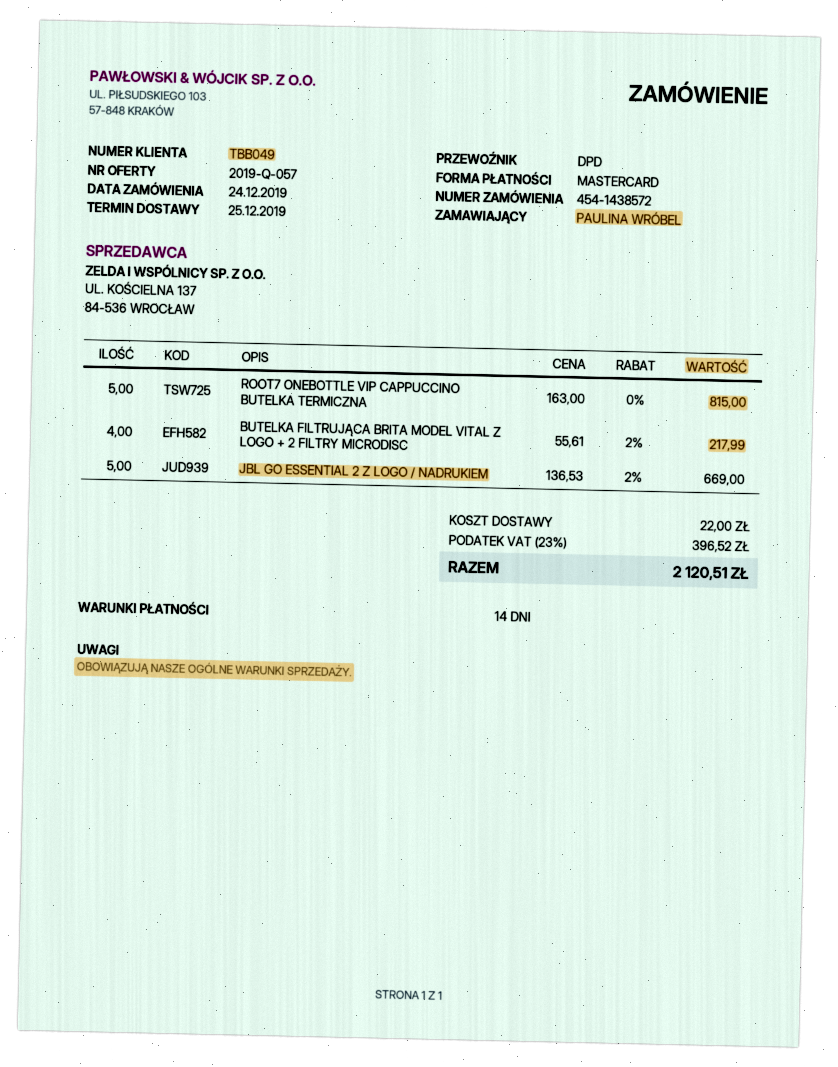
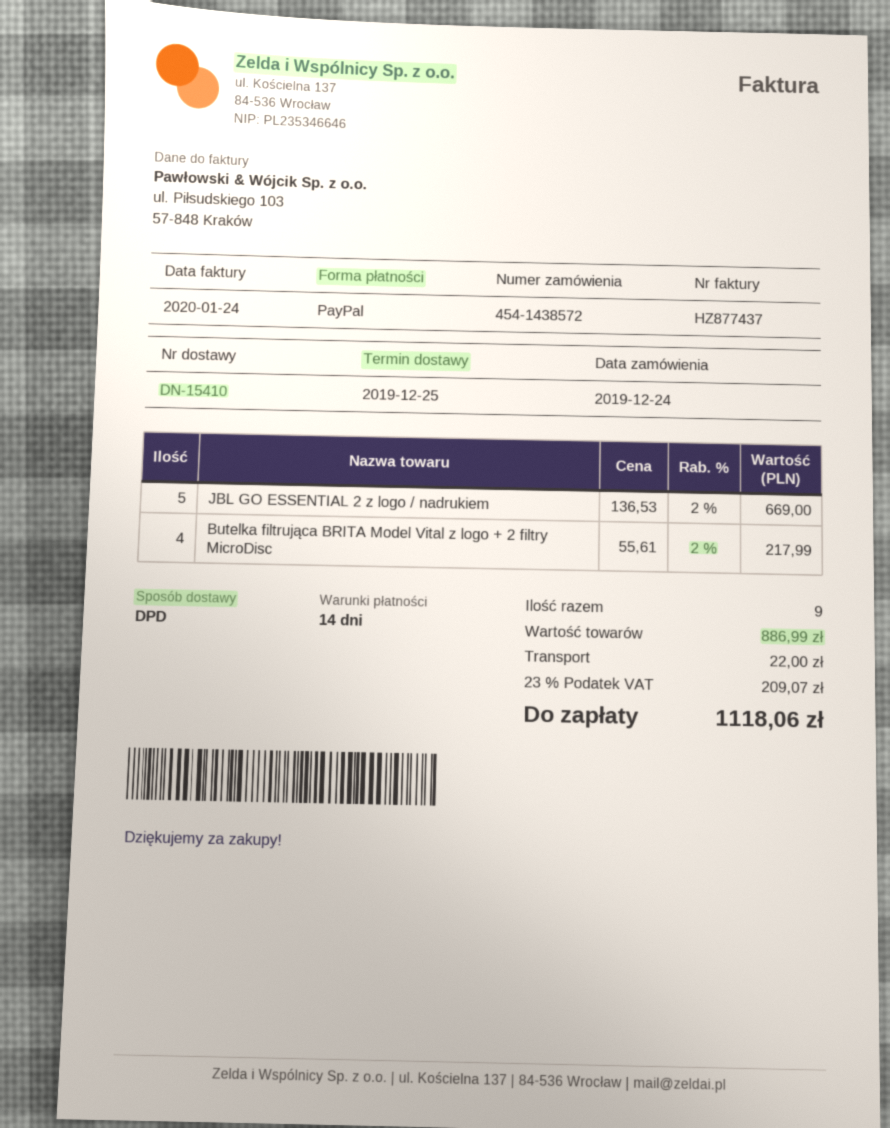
payment method: Mastercard -> PayPal
ROOT7 ONEBOTTLE VIP CAPPUCCINO BUTELKA TERMICZNA: 5 x 163.00 = 815.00 -> none
tax: 23% = 396.52 -> 23% = 209.07
total: 2120.51 -> 1118.06

